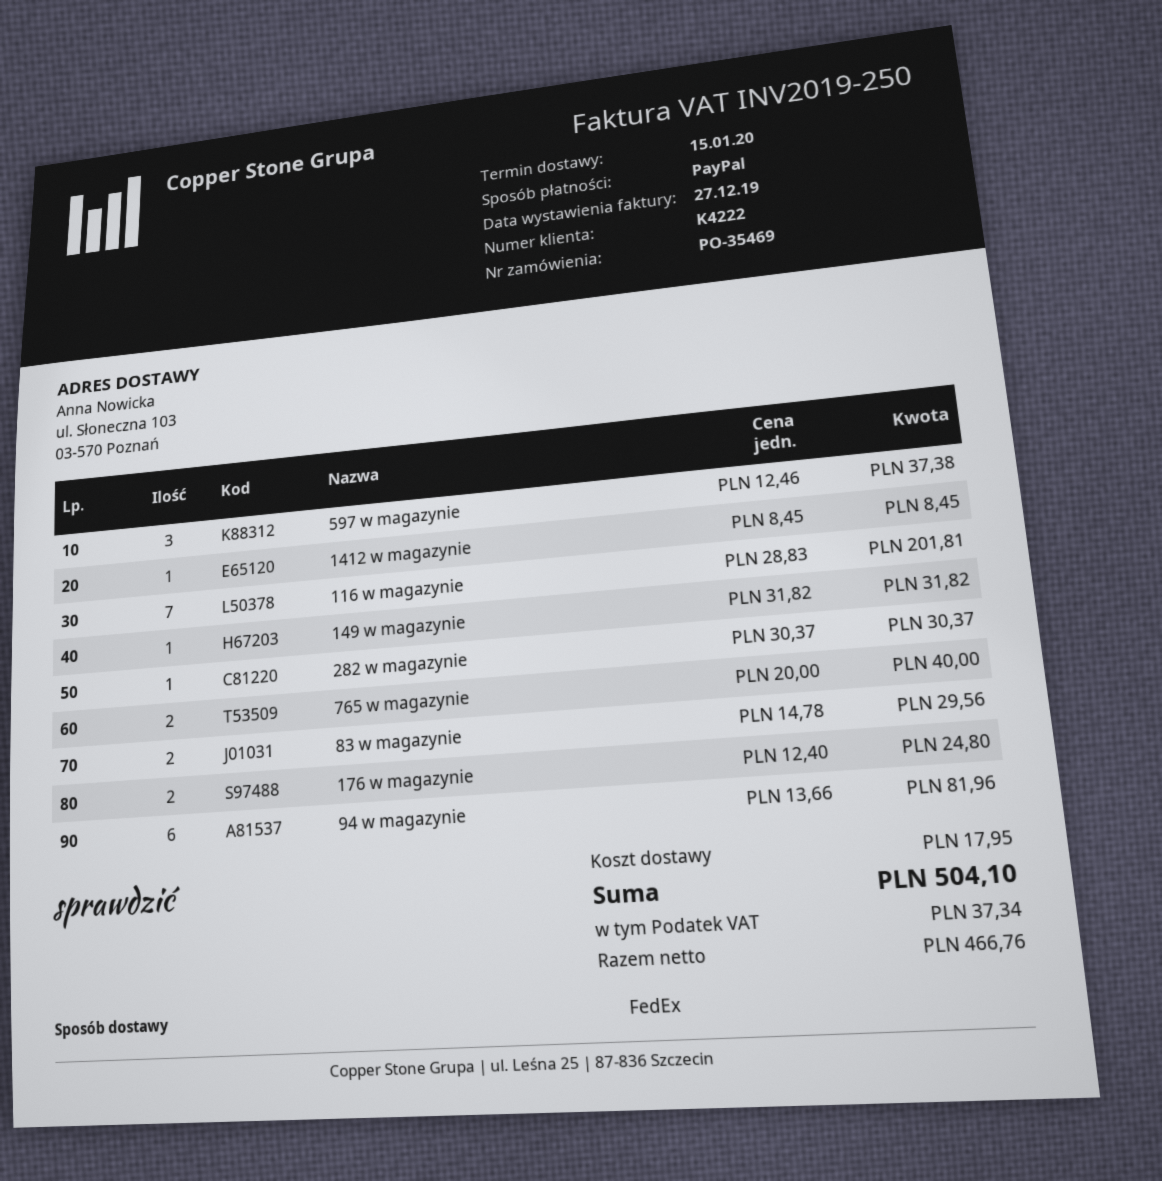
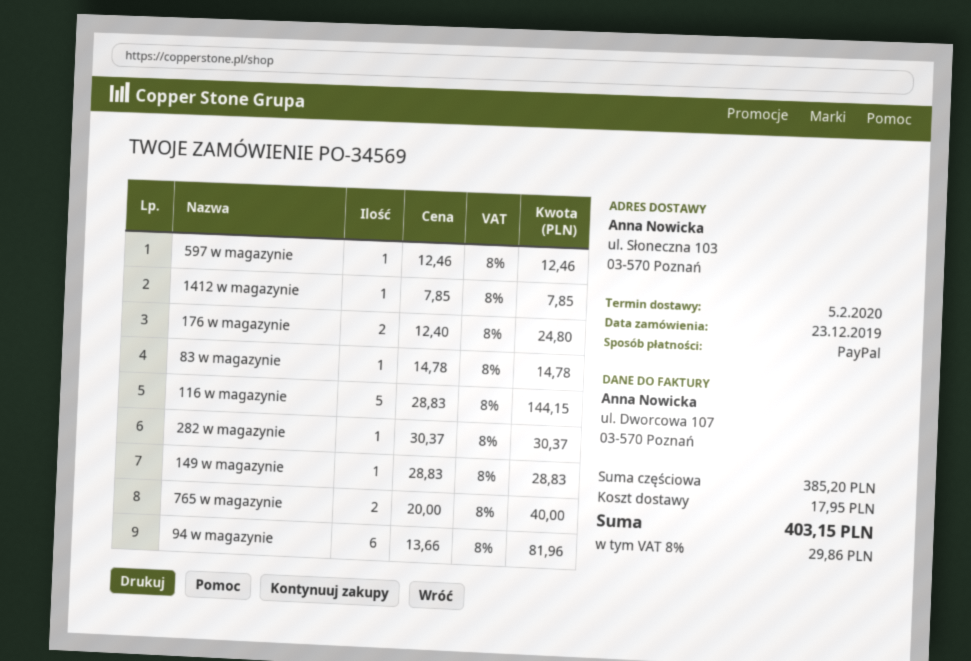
order number: PO-35469 -> PO-34569
delivery date: 2020-01-15 -> 2020-02-05
597 w magazynie: 3 x 12.46 = 37.38 -> 1 x 12.46 = 12.46
1412 w magazynie: 1 x 8.45 = 8.45 -> 1 x 7.85 = 7.85
116 w magazynie: 7 x 28.83 = 201.81 -> 5 x 28.83 = 144.15
149 w magazynie: 1 x 31.82 = 31.82 -> 1 x 28.83 = 28.83
83 w magazynie: 2 x 14.78 = 29.56 -> 1 x 14.78 = 14.78
tax: 37.34 -> 29.86
total: 504.10 -> 403.15

